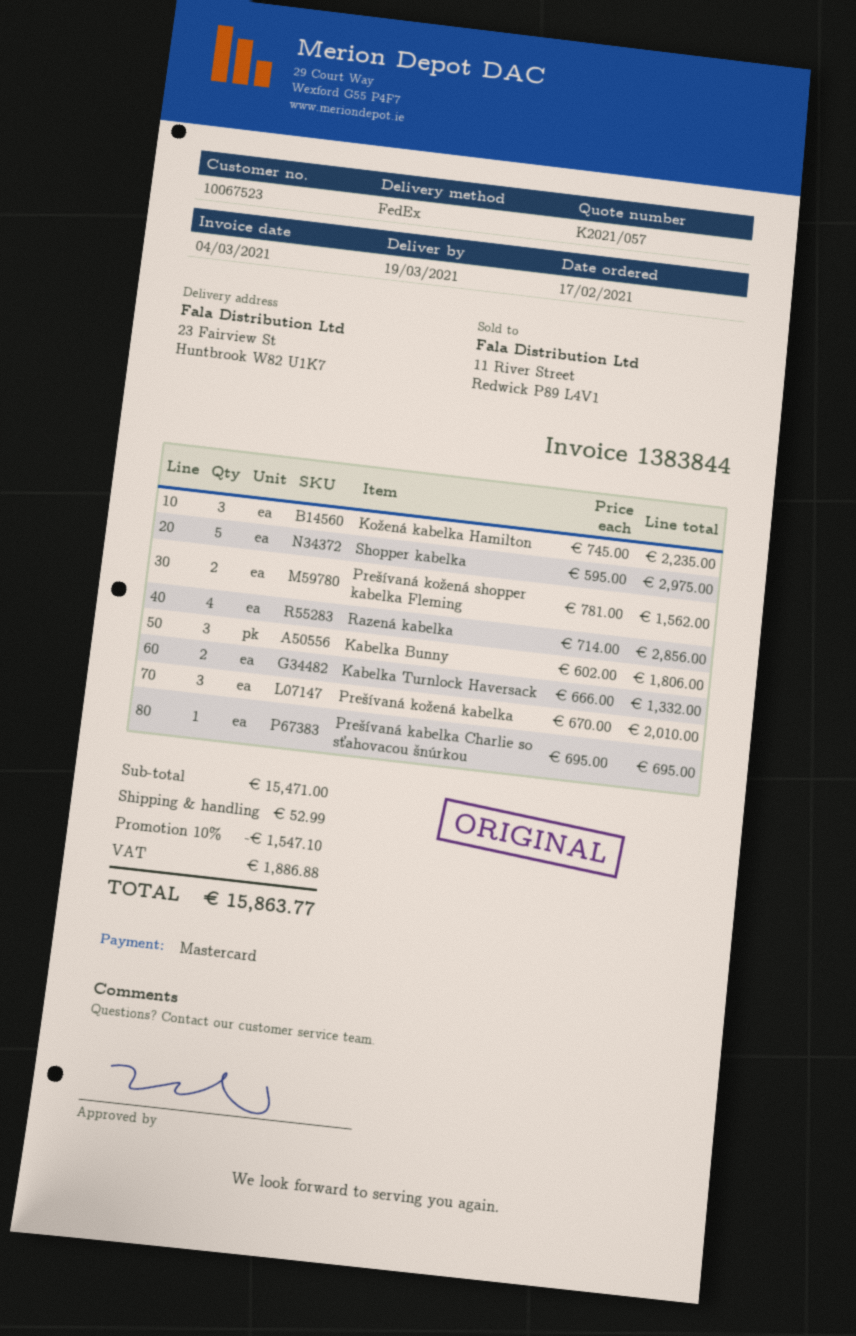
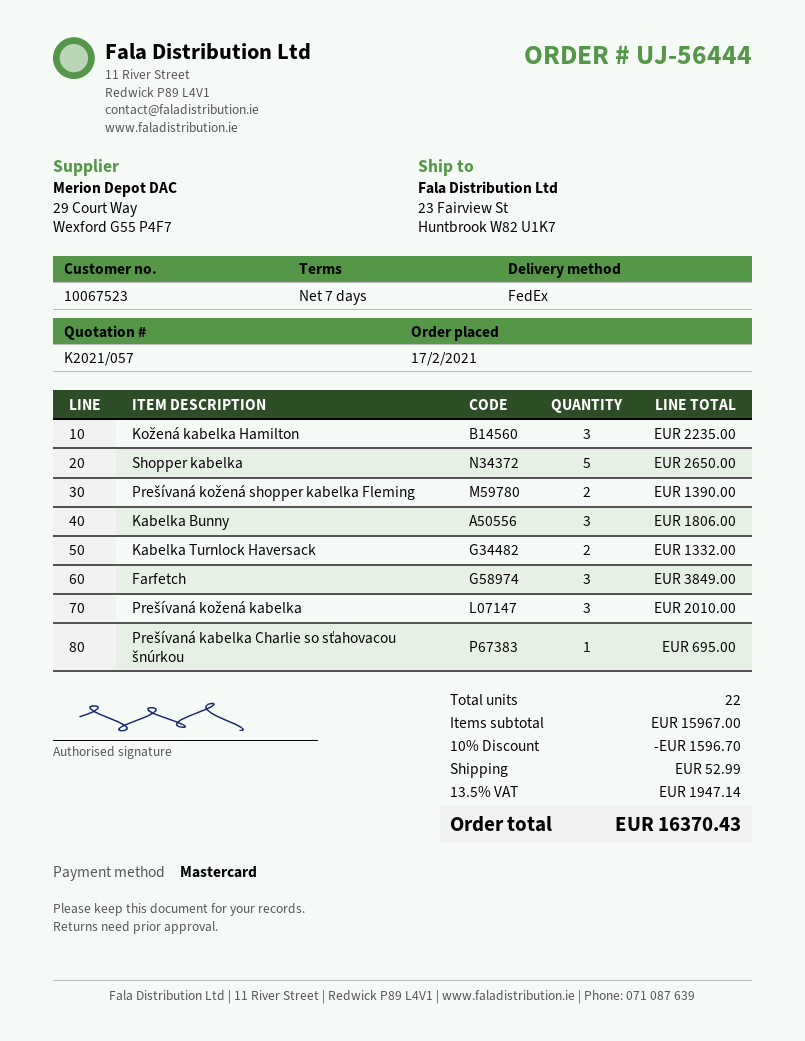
Shopper kabelka: 5 for 2975.00 -> 5 for 2650.00
Prešívaná kožená shopper kabelka Fleming: 2 for 1562.00 -> 2 for 1390.00
Razená kabelka: 4 for 2856.00 -> none
Farfetch: none -> 3 for 3849.00
subtotal: 15471.00 -> 15967.00
discount: 10% = 1547.10 -> 10% = 1596.70
tax: 1886.88 -> 1947.14
total: 15863.77 -> 16370.43

